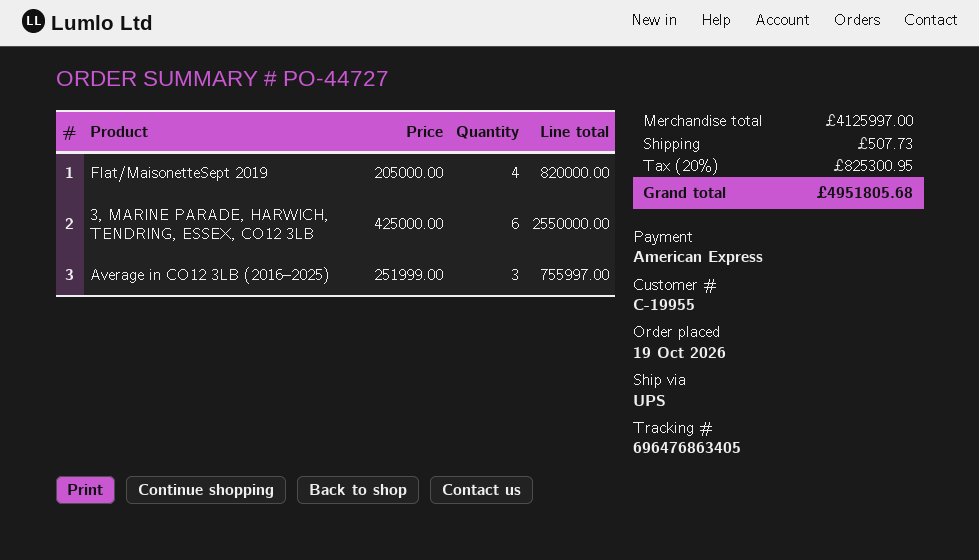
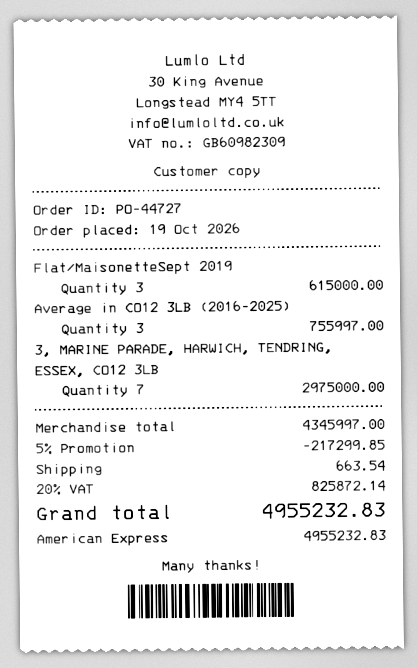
Flat/MaisonetteSept 2019: 4 for 820000.00 -> 3 for 615000.00
3, MARINE PARADE, HARWICH, TENDRING, ESSEX, CO12 3LB: 6 for 2550000.00 -> 7 for 2975000.00
subtotal: 4125997.00 -> 4345997.00
discount: none -> 5% = 217299.85
shipping: 507.73 -> 663.54
tax: 20% = 825300.95 -> 20% = 825872.14
total: 4951805.68 -> 4955232.83

